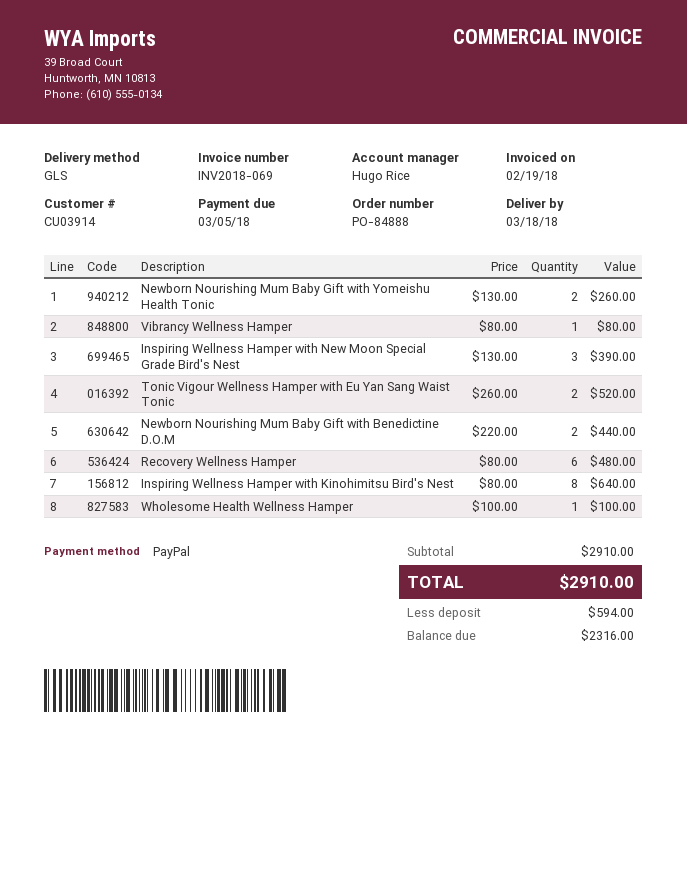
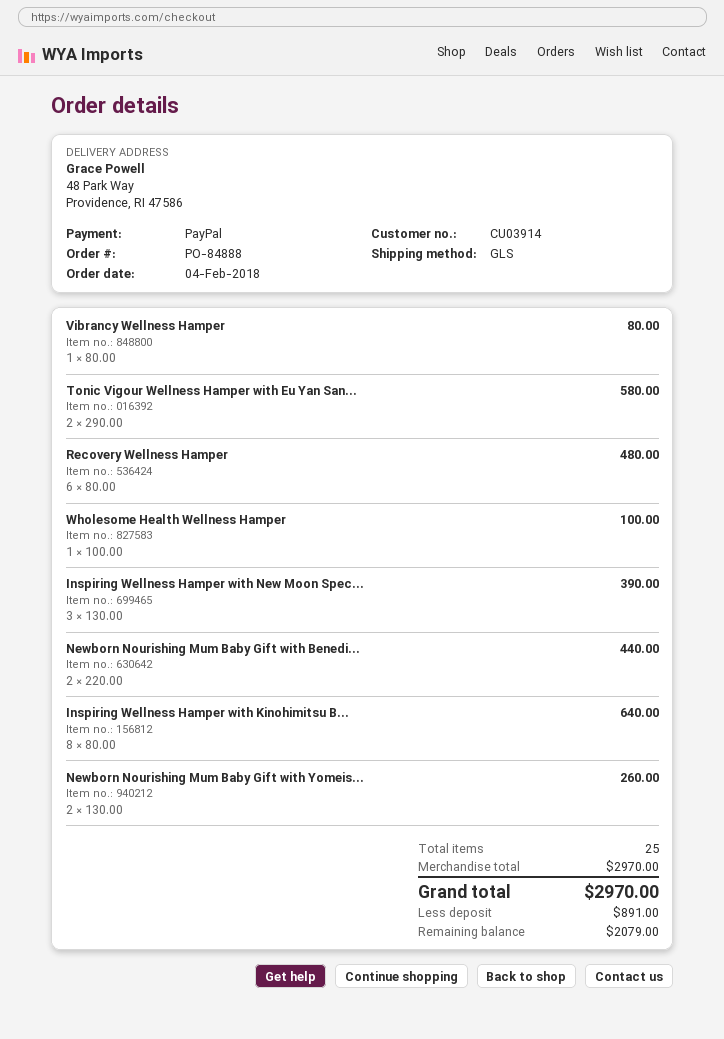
Tonic Vigour Wellness Hamper with Eu Yan Sang Waist Tonic: 2 x 260.00 = 520.00 -> 2 x 290.00 = 580.00
subtotal: 2910.00 -> 2970.00
total: 2910.00 -> 2970.00
deposit: 594.00 -> 891.00
balance: 2316.00 -> 2079.00

